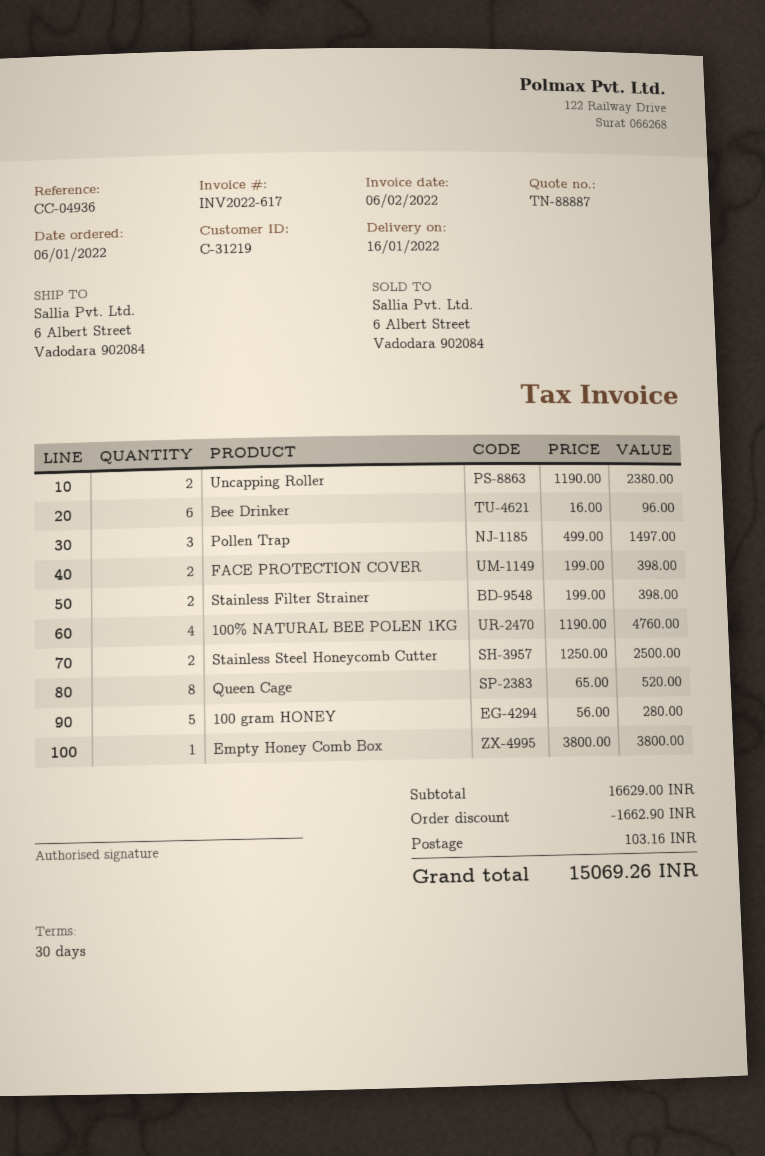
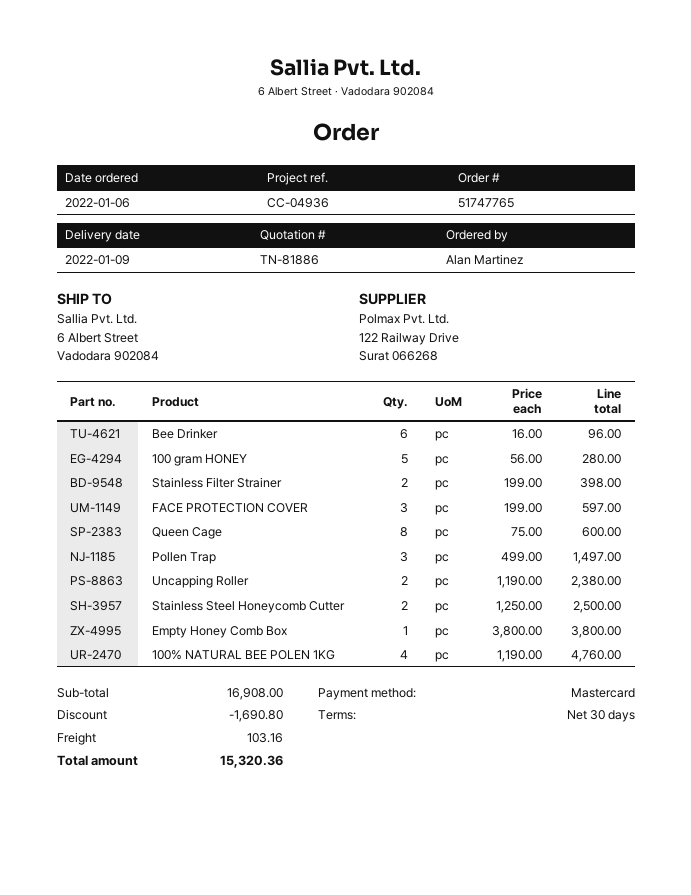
quote number: TN-88887 -> TN-81886
delivery date: 2022-01-16 -> 2022-01-09
FACE PROTECTION COVER: 2 x 199.00 = 398.00 -> 3 x 199.00 = 597.00
Queen Cage: 8 x 65.00 = 520.00 -> 8 x 75.00 = 600.00
subtotal: 16629.00 -> 16908.00
discount: 1662.90 -> 1690.80
total: 15069.26 -> 15320.36

